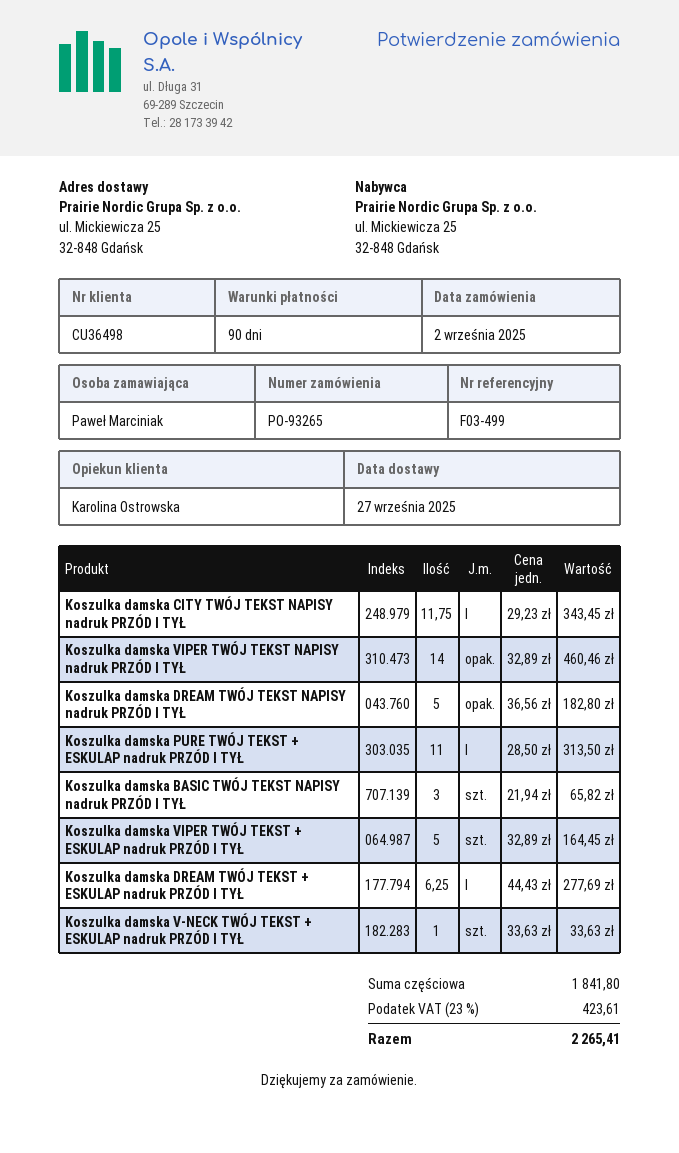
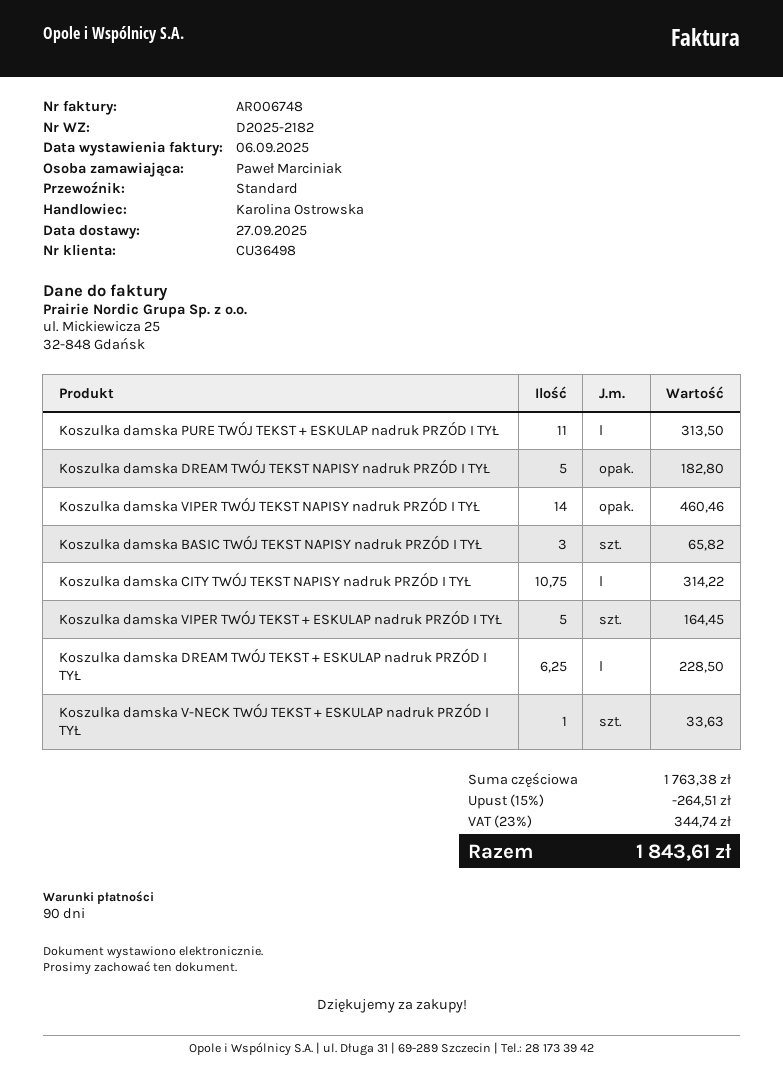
Koszulka damska CITY TWÓJ TEKST NAPISY nadruk PRZÓD I TYŁ: 11.75 for 343.45 -> 10.75 for 314.22
Koszulka damska DREAM TWÓJ TEKST + ESKULAP nadruk PRZÓD I TYŁ: 6.25 for 277.69 -> 6.25 for 228.50
subtotal: 1841.80 -> 1763.38
discount: none -> 15% = 264.51
tax: 23% = 423.61 -> 23% = 344.74
total: 2265.41 -> 1843.61

